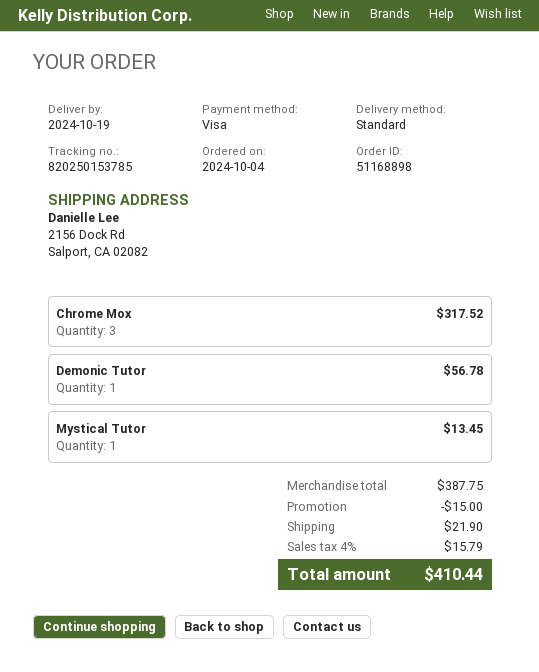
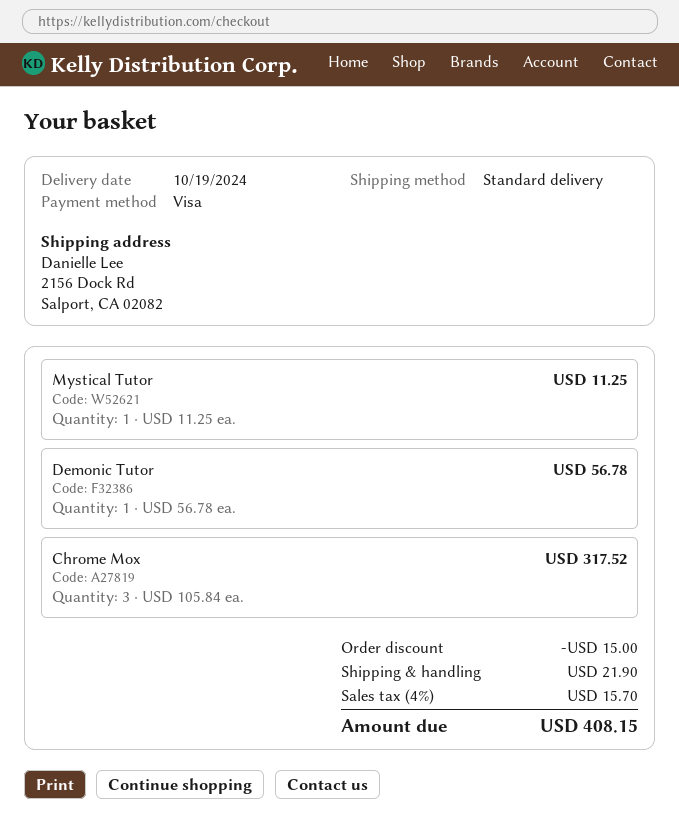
Mystical Tutor: 1 for 13.45 -> 1 for 11.25
tax: 4% = 15.79 -> 4% = 15.70
total: 410.44 -> 408.15

